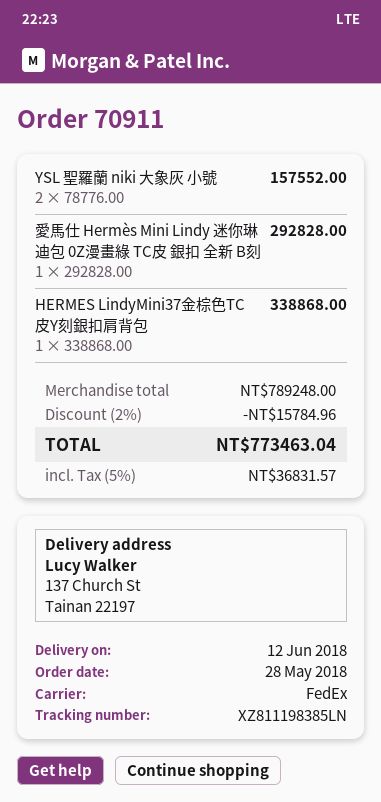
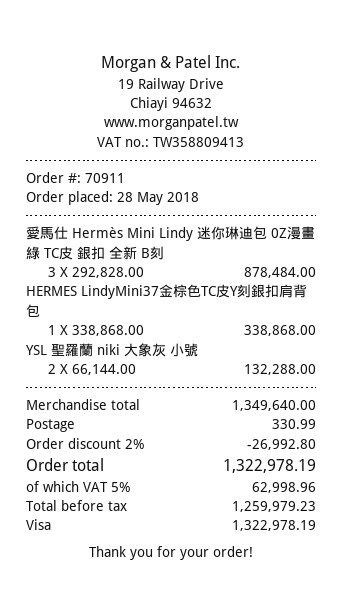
YSL 聖羅蘭 niki 大象灰 小號: 2 x 78776.00 = 157552.00 -> 2 x 66144.00 = 132288.00
愛馬仕 Hermès Mini Lindy 迷你琳迪包 0Z漫畫綠 TC皮 銀扣 全新 B刻: 1 x 292828.00 = 292828.00 -> 3 x 292828.00 = 878484.00
subtotal: 789248.00 -> 1349640.00
discount: 2% = 15784.96 -> 2% = 26992.80
shipping: none -> 330.99
tax: 5% = 36831.57 -> 5% = 62998.96
total: 773463.04 -> 1322978.19

